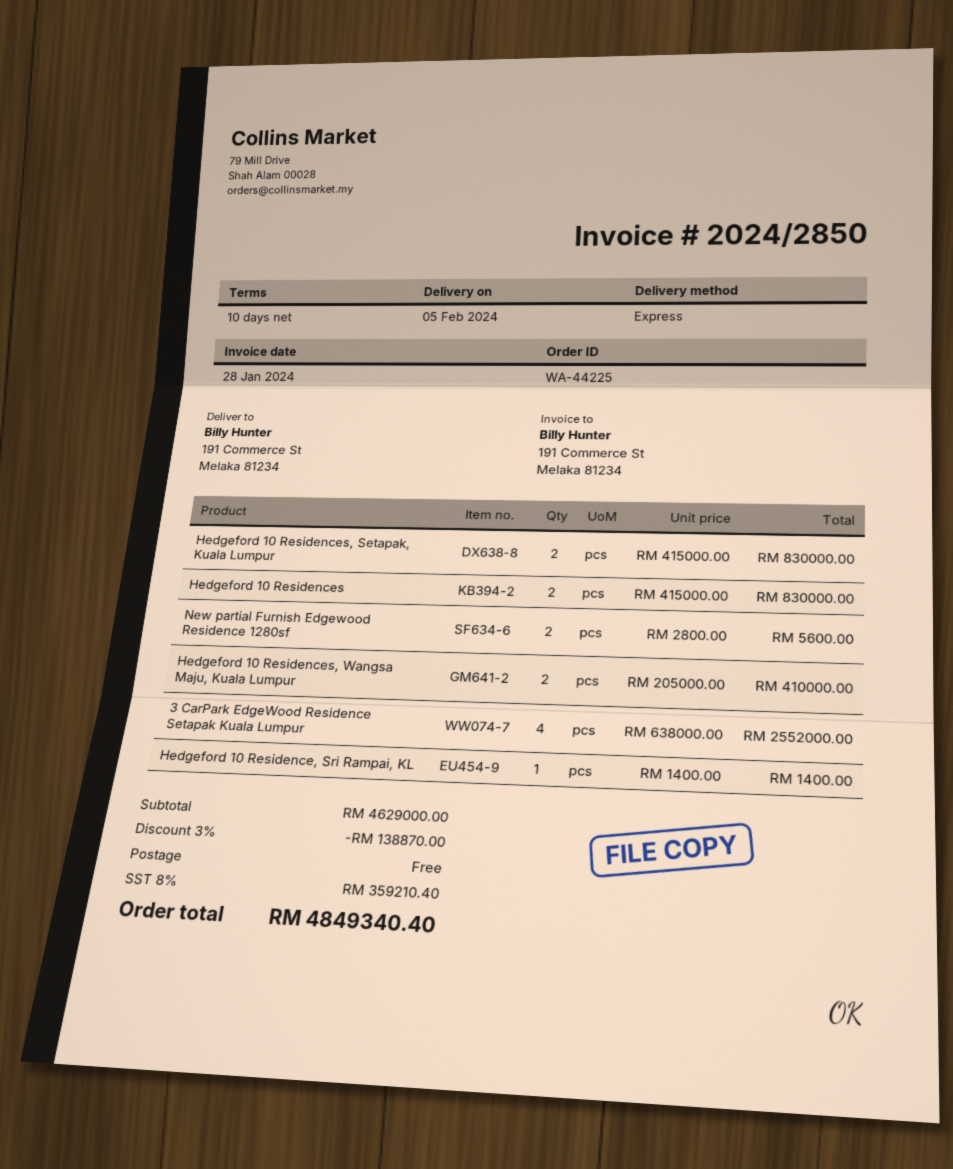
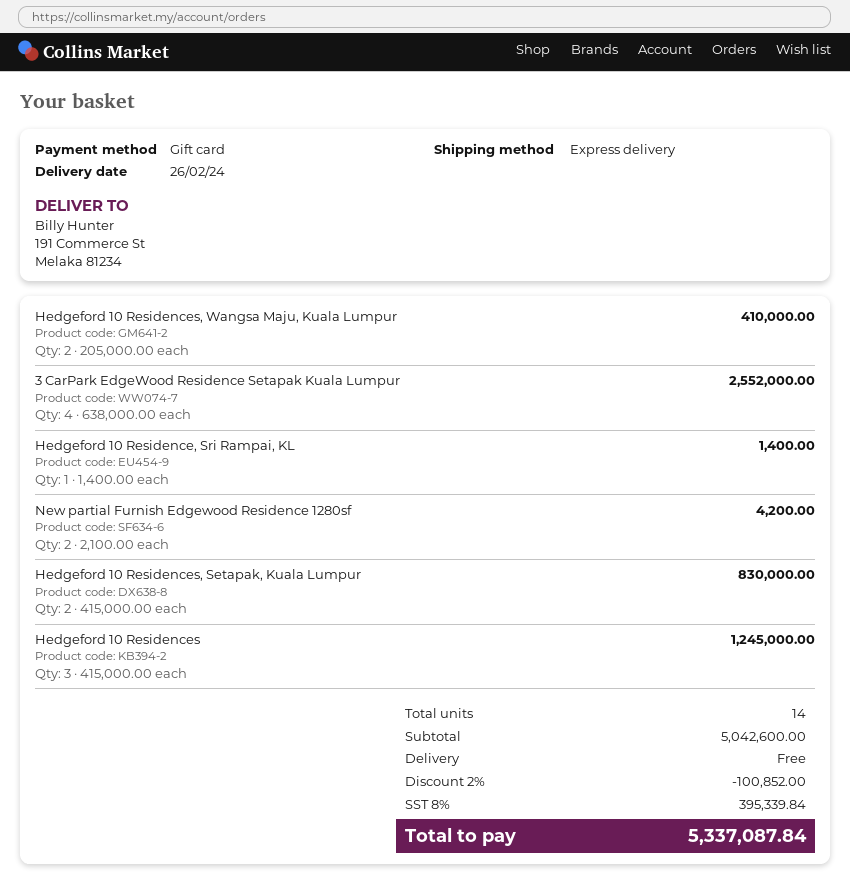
delivery date: 2024-02-05 -> 2024-02-26
Hedgeford 10 Residences: 2 x 415000.00 = 830000.00 -> 3 x 415000.00 = 1245000.00
New partial Furnish Edgewood Residence 1280sf: 2 x 2800.00 = 5600.00 -> 2 x 2100.00 = 4200.00
subtotal: 4629000.00 -> 5042600.00
discount: 3% = 138870.00 -> 2% = 100852.00
tax: 8% = 359210.40 -> 8% = 395339.84
total: 4849340.40 -> 5337087.84

